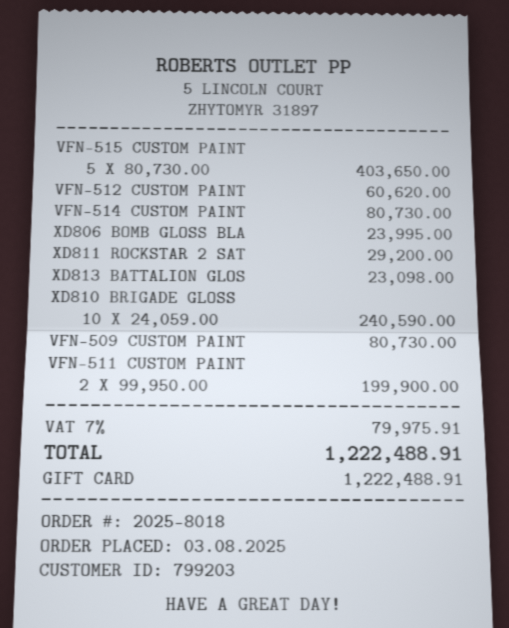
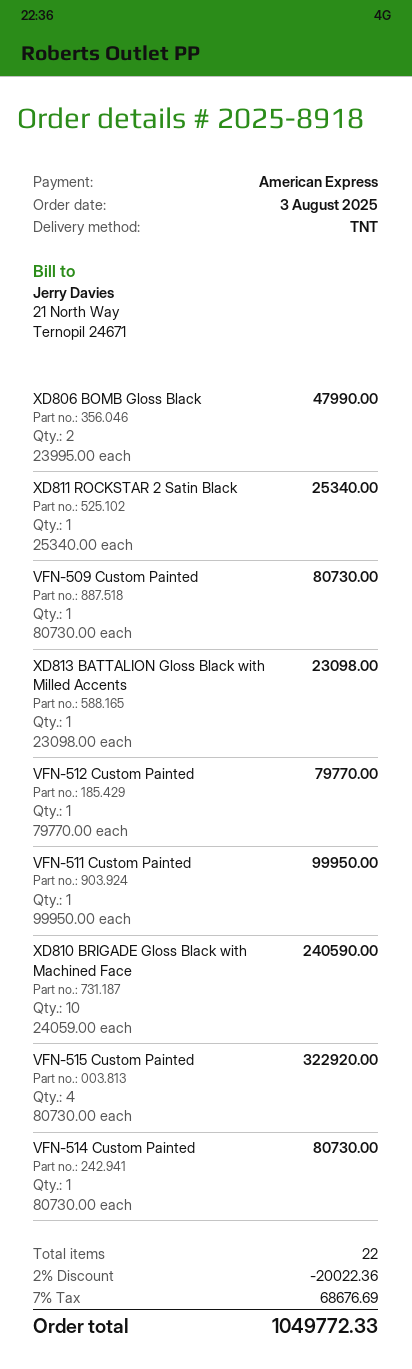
order number: 2025-8018 -> 2025-8918
payment method: gift card -> American Express
VFN-515 CUSTOM PAINT: 5 x 80730.00 = 403650.00 -> 4 x 80730.00 = 322920.00
VFN-512 CUSTOM PAINT: 1 x 60620.00 = 60620.00 -> 1 x 79770.00 = 79770.00
XD806 BOMB GLOSS BLA: 1 x 23995.00 = 23995.00 -> 2 x 23995.00 = 47990.00
XD811 ROCKSTAR 2 SAT: 1 x 29200.00 = 29200.00 -> 1 x 25340.00 = 25340.00
VFN-511 CUSTOM PAINT: 2 x 99950.00 = 199900.00 -> 1 x 99950.00 = 99950.00
discount: none -> 2% = 20022.36
tax: 7% = 79975.91 -> 7% = 68676.69
total: 1222488.91 -> 1049772.33

